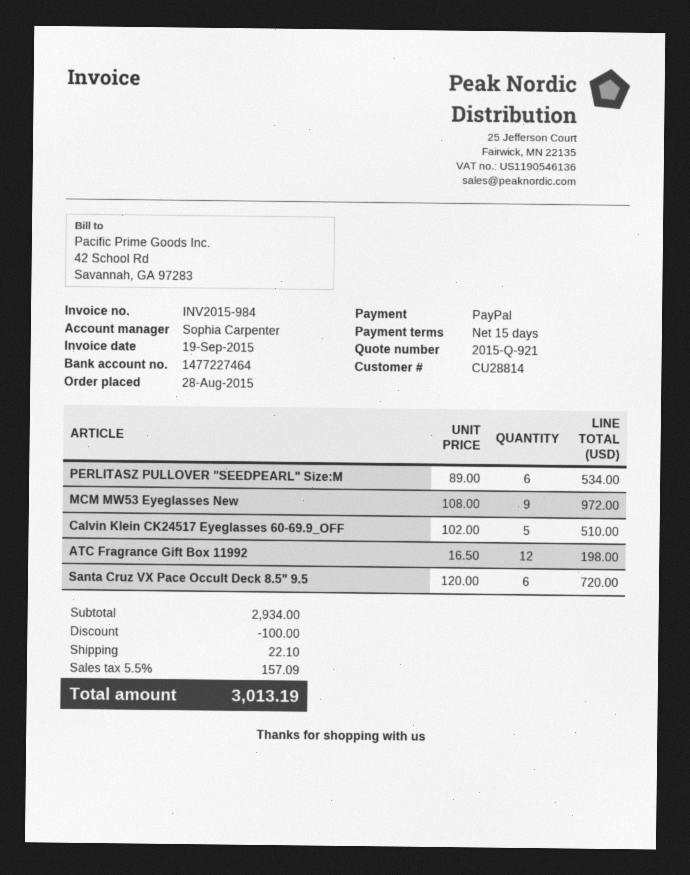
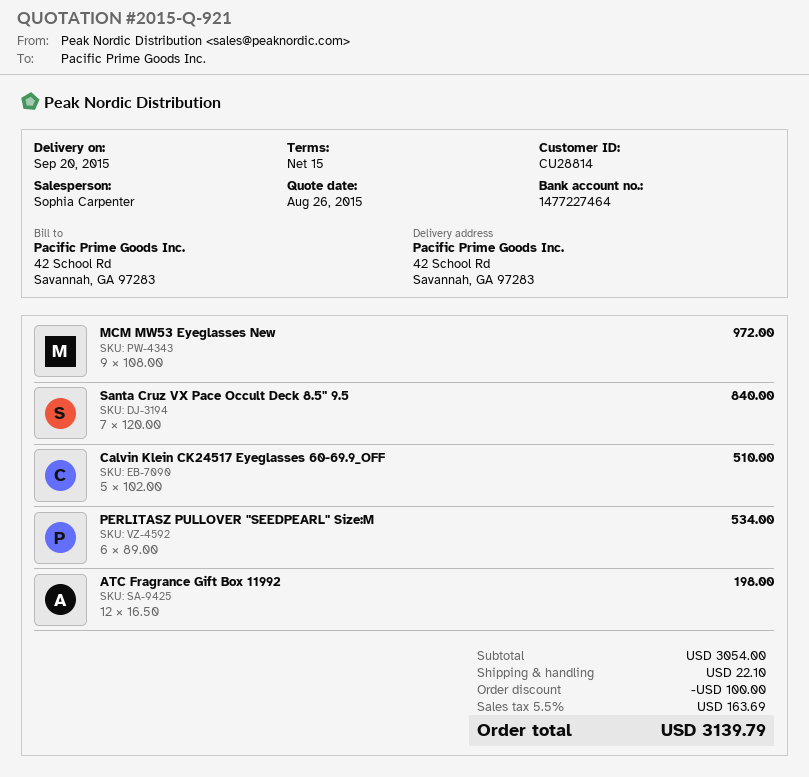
Santa Cruz VX Pace Occult Deck 8.5" 9.5: 6 x 120.00 = 720.00 -> 7 x 120.00 = 840.00
subtotal: 2934.00 -> 3054.00
tax: 5.5% = 157.09 -> 5.5% = 163.69
total: 3013.19 -> 3139.79

